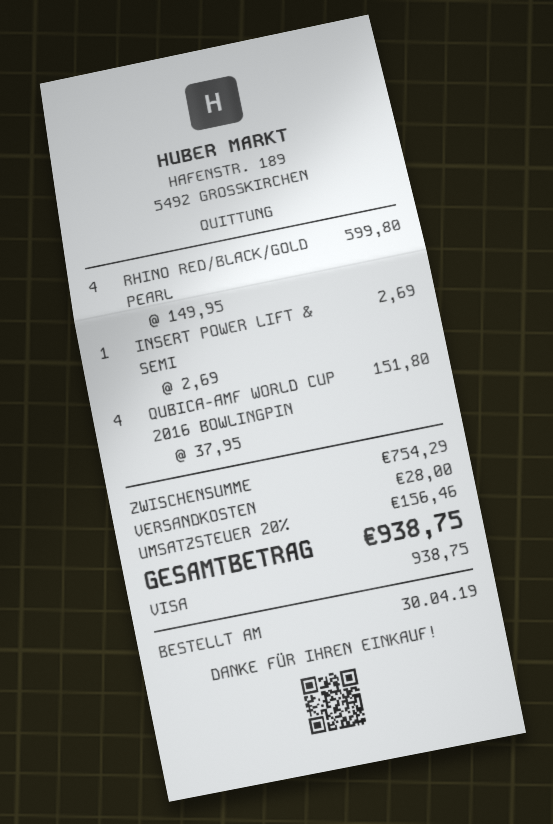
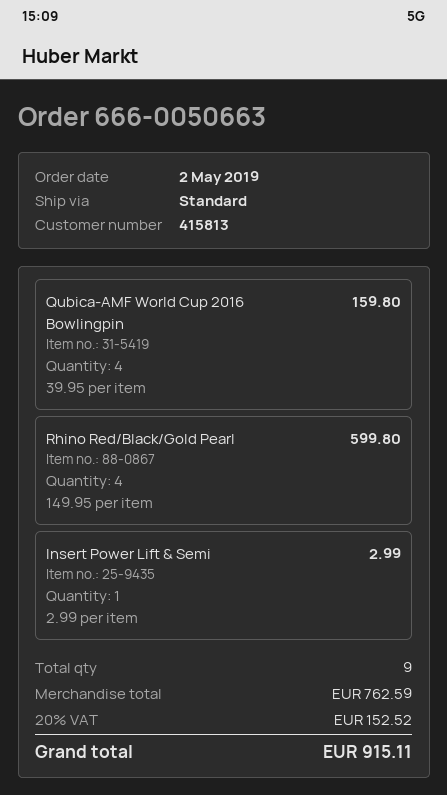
order date: 2019-04-30 -> 2019-05-02
INSERT POWER LIFT & SEMI: 1 x 2.69 = 2.69 -> 1 x 2.99 = 2.99
QUBICA-AMF WORLD CUP 2016 BOWLINGPIN: 4 x 37.95 = 151.80 -> 4 x 39.95 = 159.80
subtotal: 754.29 -> 762.59
shipping: 28.00 -> none
tax: 20% = 156.46 -> 20% = 152.52
total: 938.75 -> 915.11

